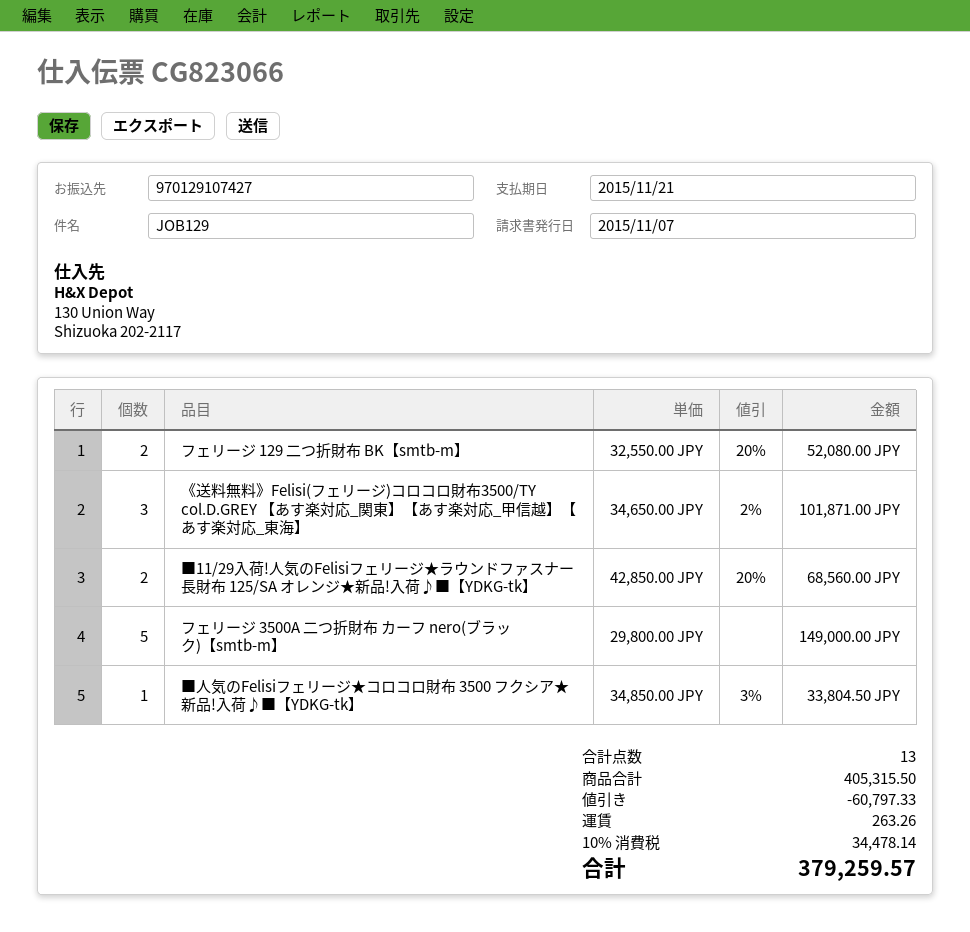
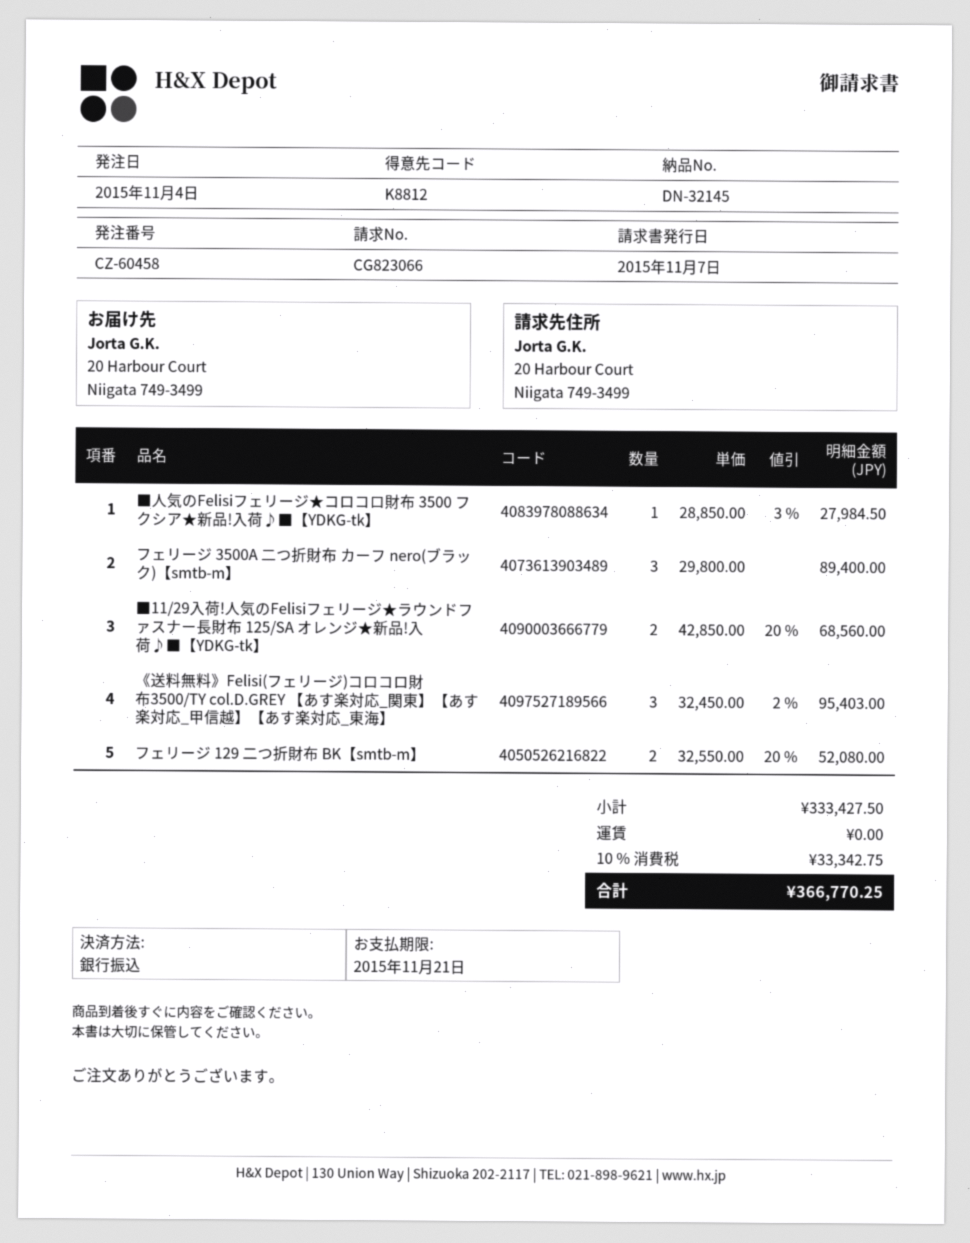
《送料無料》Felisi(フェリージ)コロコロ財布3500/TY col.D.GREY 【あす楽対応_関東】【あす楽対応_甲信越】【あす楽対応_東海】: 3 x 34650.00 - 2% = 101871.00 -> 3 x 32450.00 - 2% = 95403.00
フェリージ 3500A 二つ折財布 カーフ nero(ブラック)【smtb-m】: 5 x 29800.00 = 149000.00 -> 3 x 29800.00 = 89400.00
■人気のFelisiフェリージ★コロコロ財布 3500 フクシア★新品!入荷♪■【YDKG-tk】: 1 x 34850.00 - 3% = 33804.50 -> 1 x 28850.00 - 3% = 27984.50
subtotal: 405315.50 -> 333427.50
discount: 60797.33 -> none
shipping: 263.26 -> 0.00
tax: 10% = 34478.14 -> 10% = 33342.75
total: 379259.57 -> 366770.25

